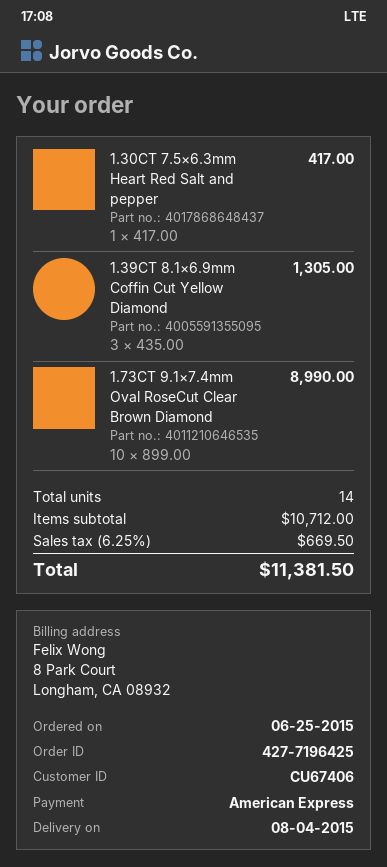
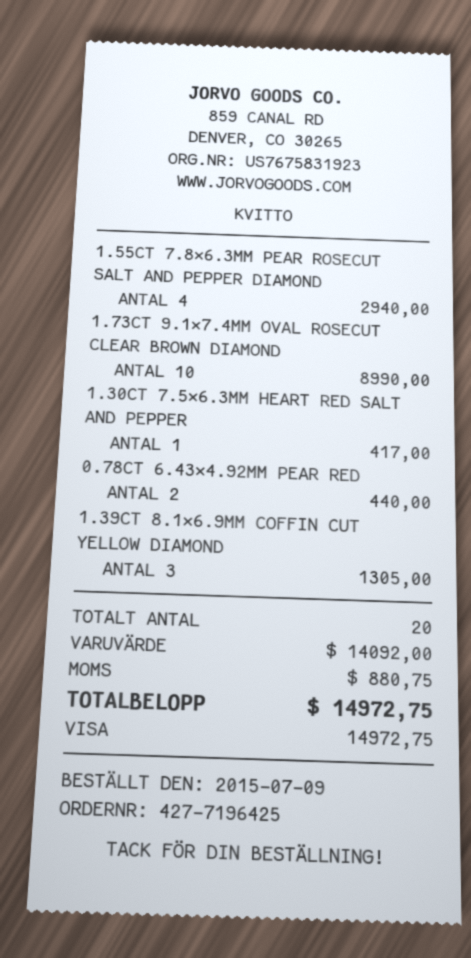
order date: 2015-06-25 -> 2015-07-09
payment method: American Express -> Visa
1.55CT 7.8×6.3MM PEAR ROSECUT SALT AND PEPPER DIAMOND: none -> 4 for 2940.00
0.78CT 6.43×4.92MM PEAR RED: none -> 2 for 440.00
total quantity: 14 -> 20
subtotal: 10712.00 -> 14092.00
tax: 669.50 -> 880.75
total: 11381.50 -> 14972.75

